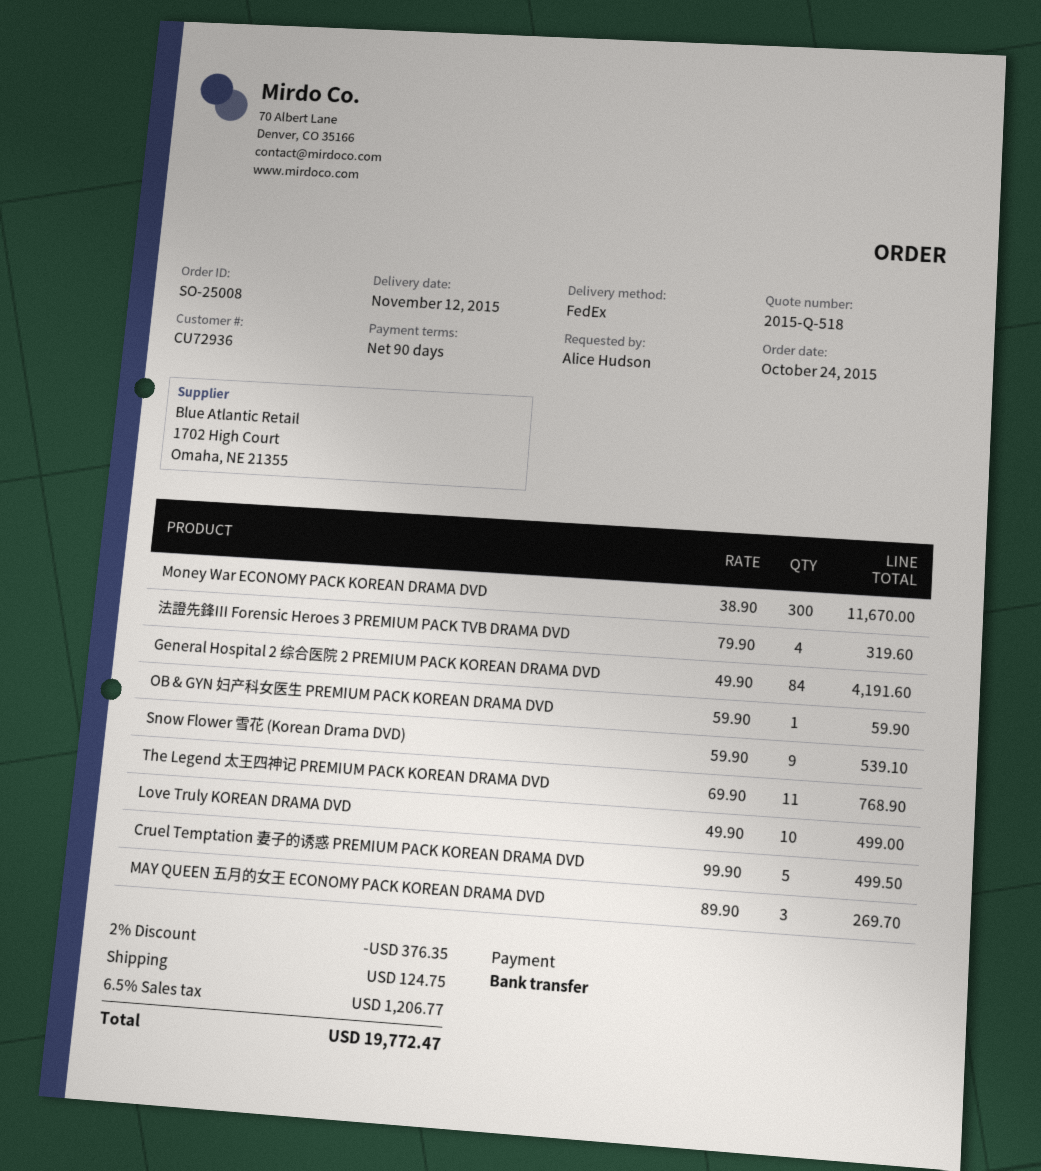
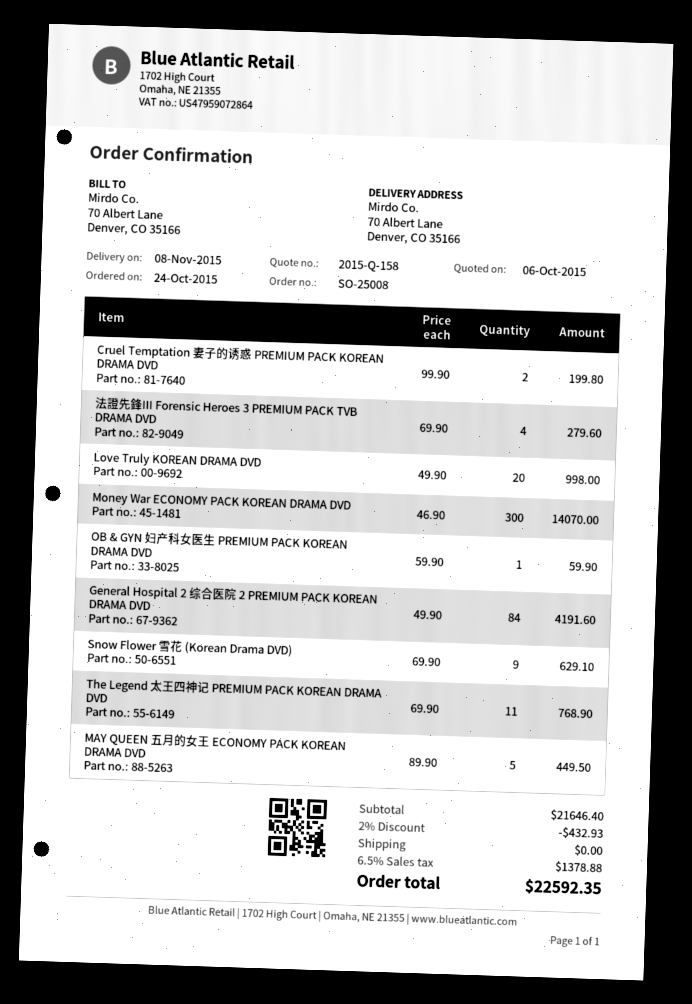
quote number: 2015-Q-518 -> 2015-Q-158
delivery date: 2015-11-12 -> 2015-11-08
Money War ECONOMY PACK KOREAN DRAMA DVD: 300 x 38.90 = 11670.00 -> 300 x 46.90 = 14070.00
法證先鋒III Forensic Heroes 3 PREMIUM PACK TVB DRAMA DVD: 4 x 79.90 = 319.60 -> 4 x 69.90 = 279.60
Snow Flower 雪花 (Korean Drama DVD): 9 x 59.90 = 539.10 -> 9 x 69.90 = 629.10
Love Truly KOREAN DRAMA DVD: 10 x 49.90 = 499.00 -> 20 x 49.90 = 998.00
Cruel Temptation 妻子的诱惑 PREMIUM PACK KOREAN DRAMA DVD: 5 x 99.90 = 499.50 -> 2 x 99.90 = 199.80
MAY QUEEN 五月的女王 ECONOMY PACK KOREAN DRAMA DVD: 3 x 89.90 = 269.70 -> 5 x 89.90 = 449.50
discount: 2% = 376.35 -> 2% = 432.93
shipping: 124.75 -> 0.00
tax: 6.5% = 1206.77 -> 6.5% = 1378.88
total: 19772.47 -> 22592.35

